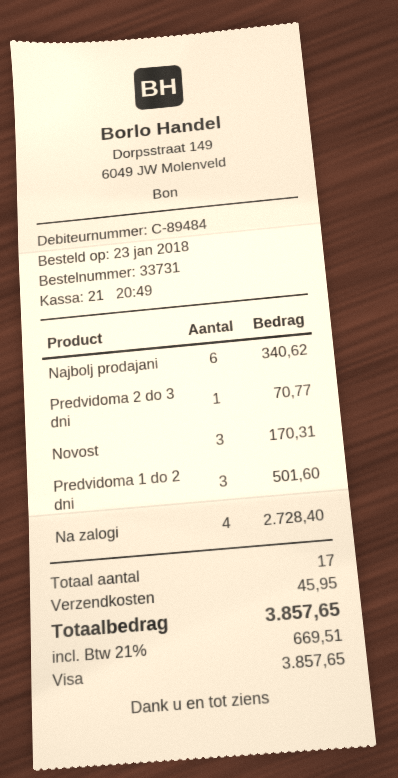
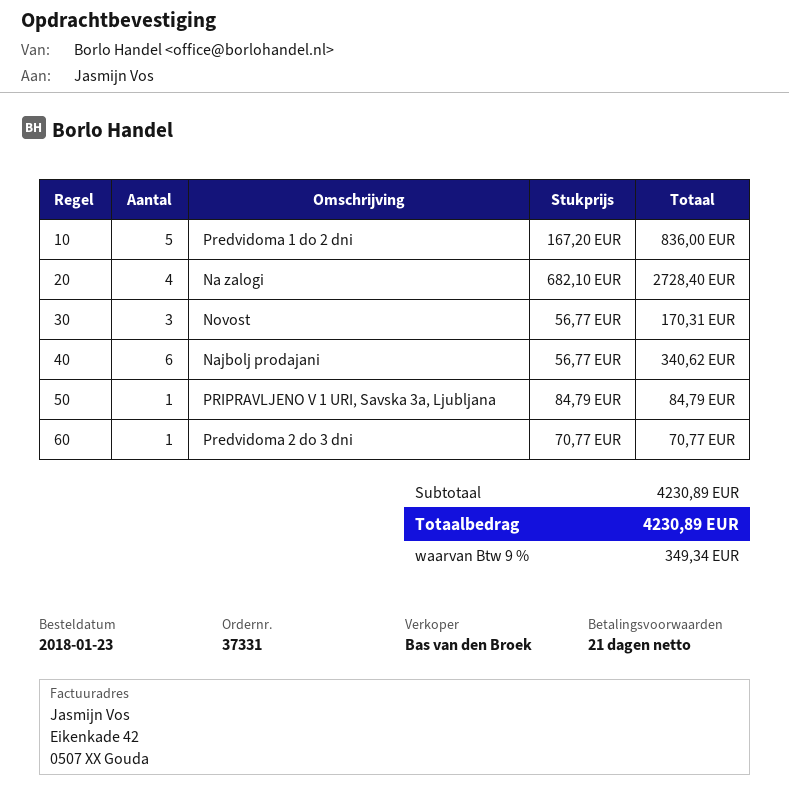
order number: 33731 -> 37331
Predvidoma 1 do 2 dni: 3 for 501.60 -> 5 for 836.00
PRIPRAVLJENO V 1 URI, Savska 3a, Ljubljana: none -> 1 for 84.79
shipping: 45.95 -> none
tax: 21% = 669.51 -> 9% = 349.34
total: 3857.65 -> 4230.89

